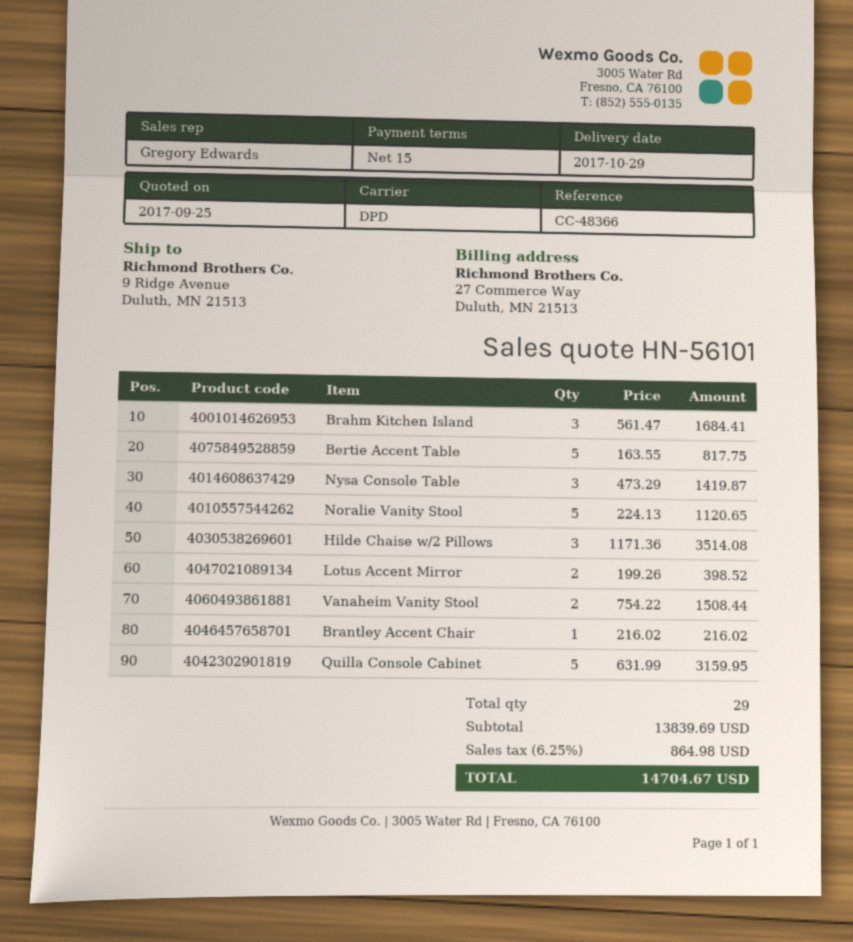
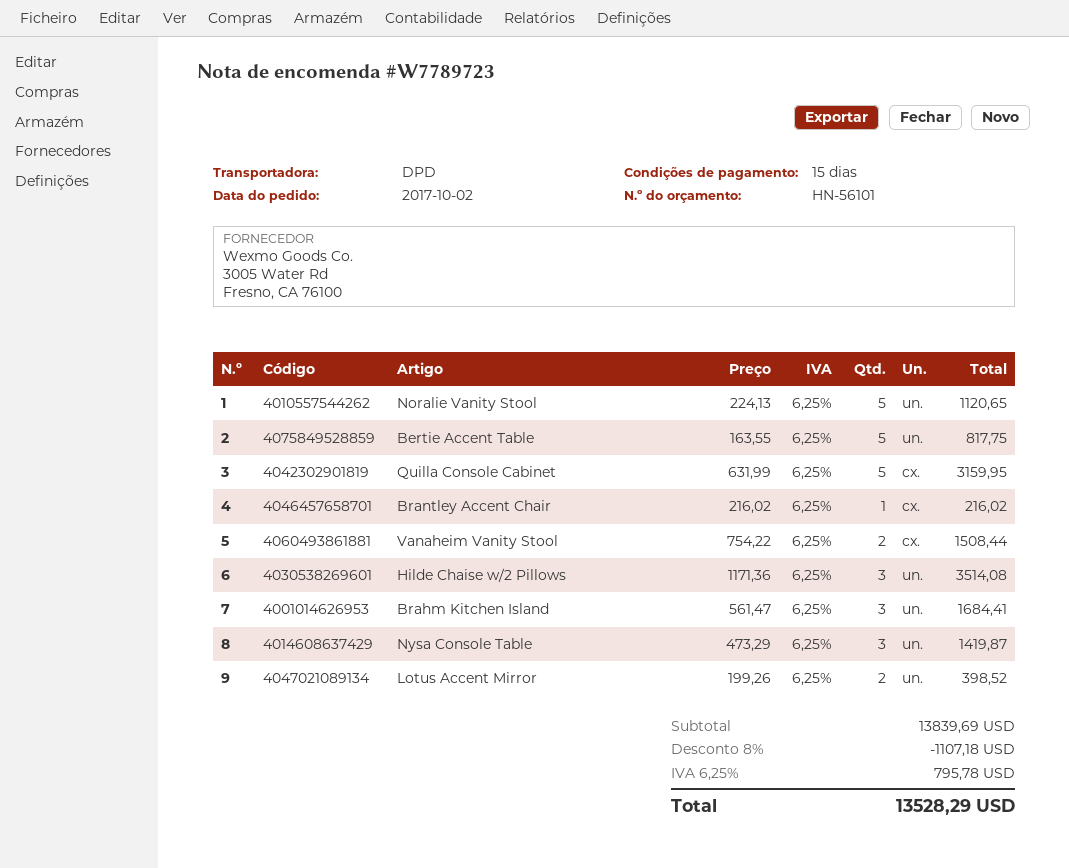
discount: none -> 8% = 1107.18
tax: 6.25% = 864.98 -> 6.25% = 795.78
total: 14704.67 -> 13528.29

